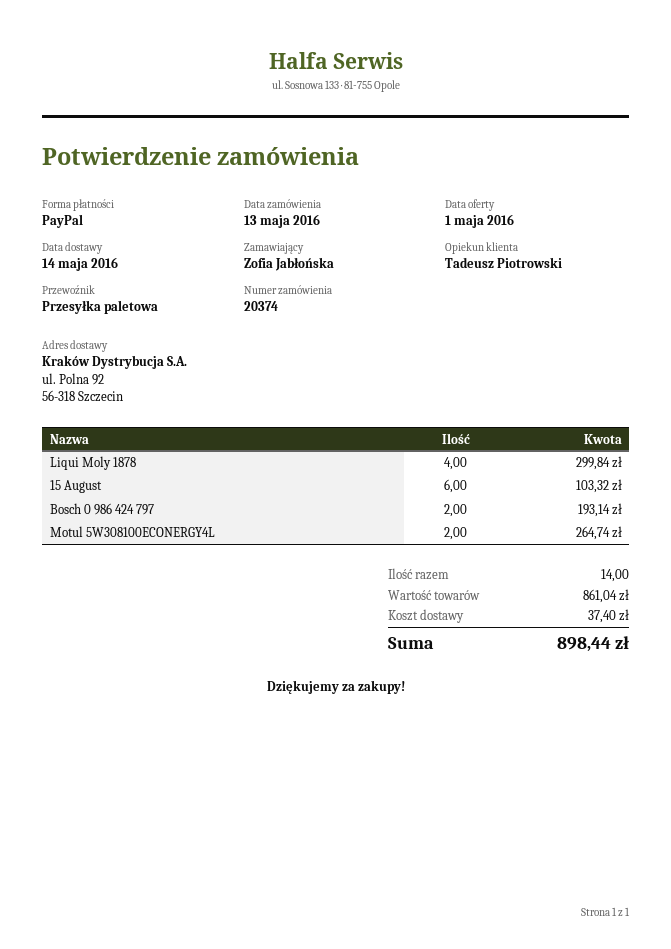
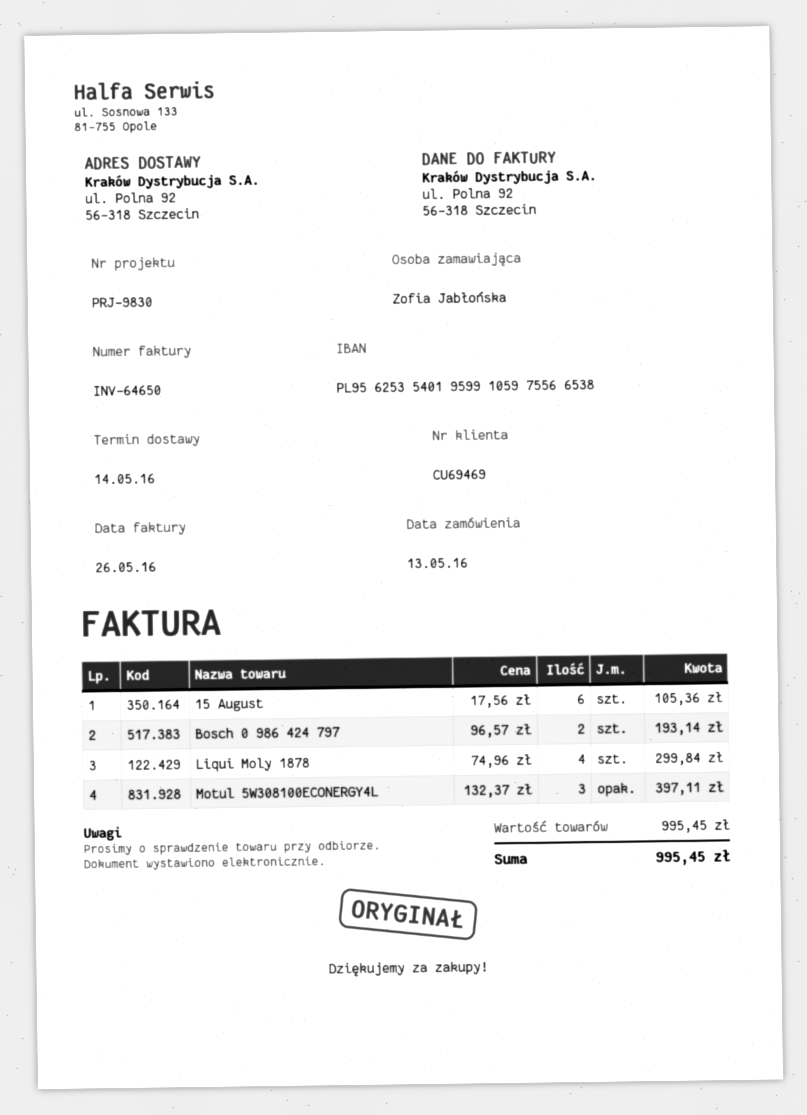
15 August: 6 for 103.32 -> 6 for 105.36
Motul 5W308100ECONERGY4L: 2 for 264.74 -> 3 for 397.11
subtotal: 861.04 -> 995.45
shipping: 37.40 -> none
total: 898.44 -> 995.45

